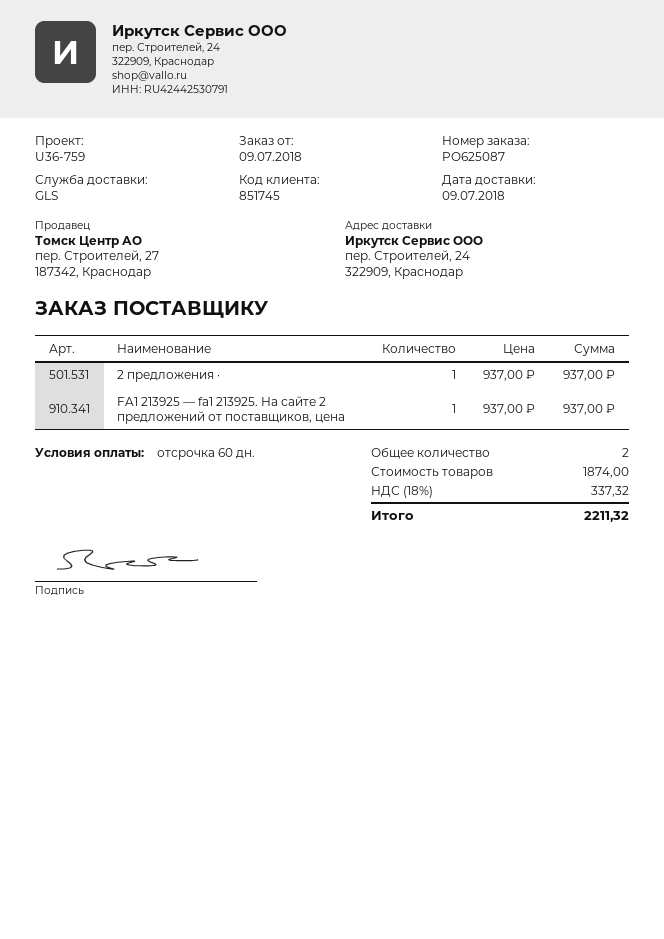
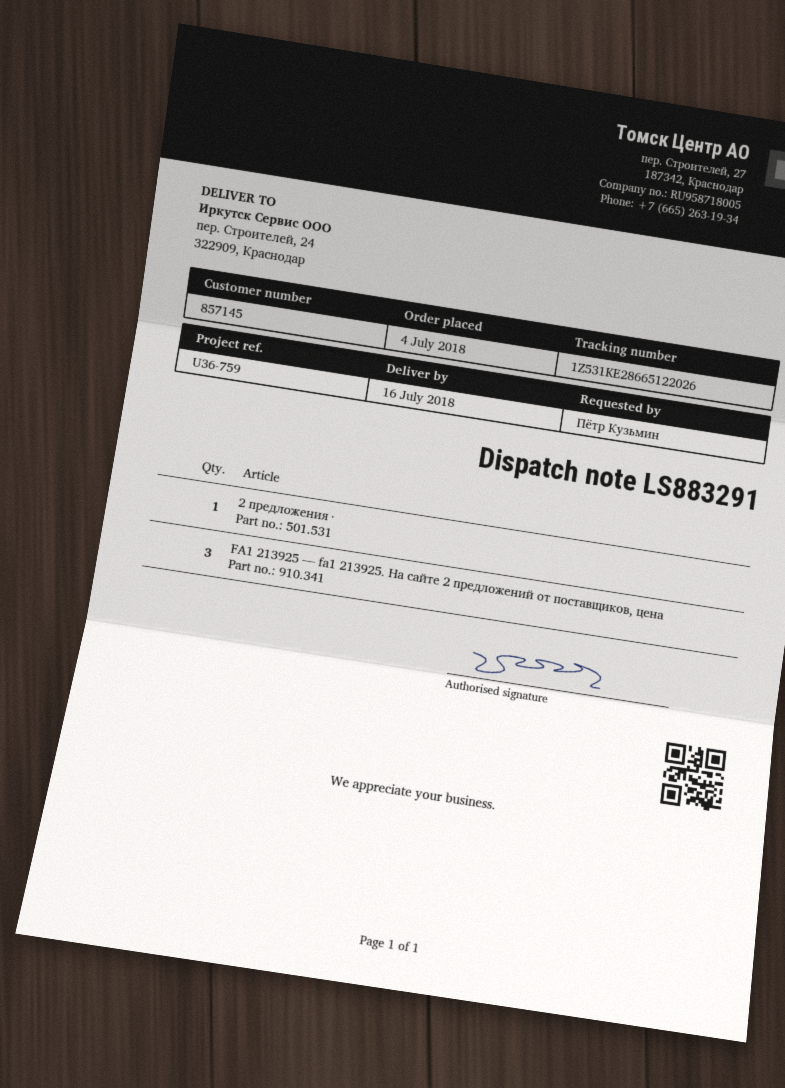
order date: 2018-07-09 -> 2018-07-04
delivery date: 2018-07-09 -> 2018-07-16
customer number: 851745 -> 857145
FA1 213925 — fa1 213925. На сайте 2 предложений от поставщиков, цена: 1 -> 3

